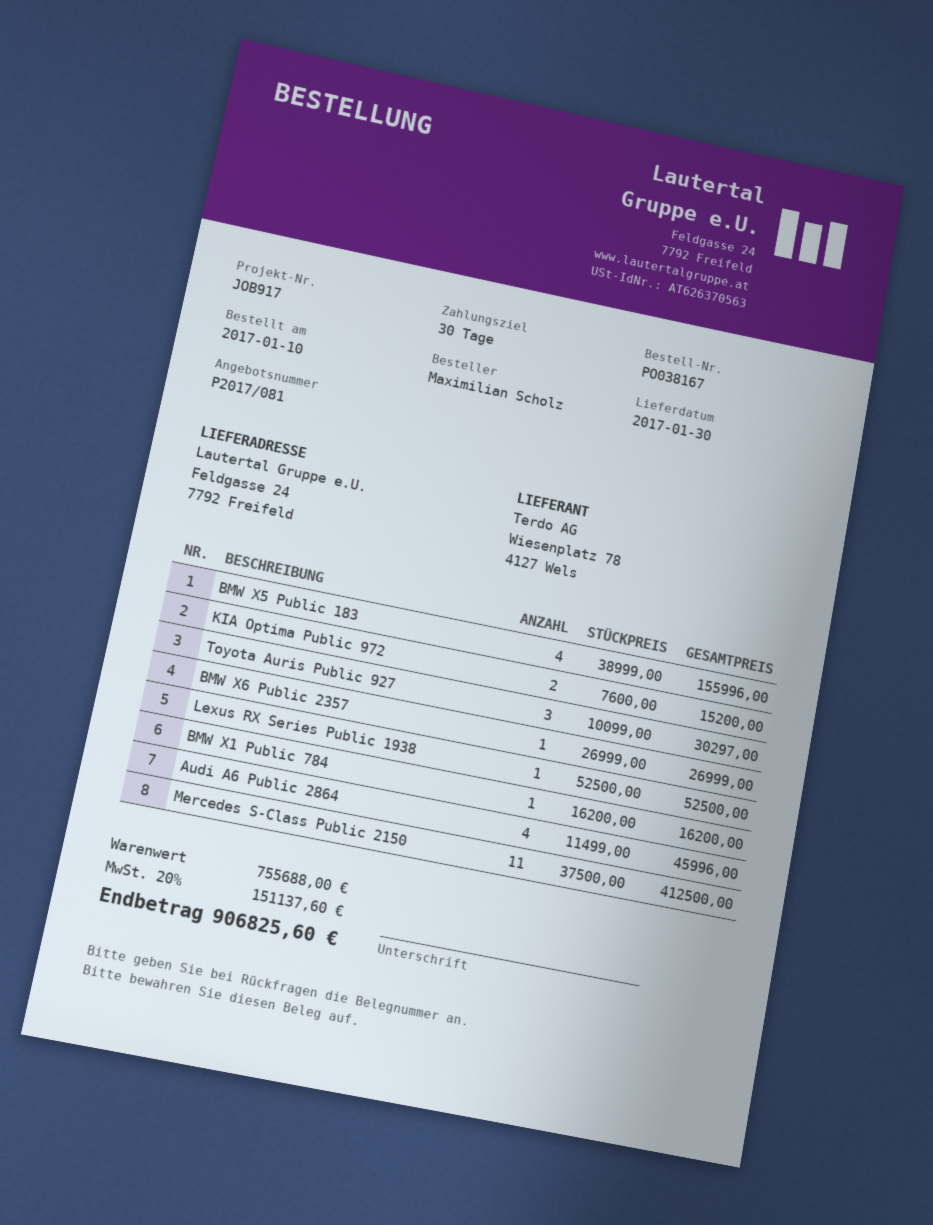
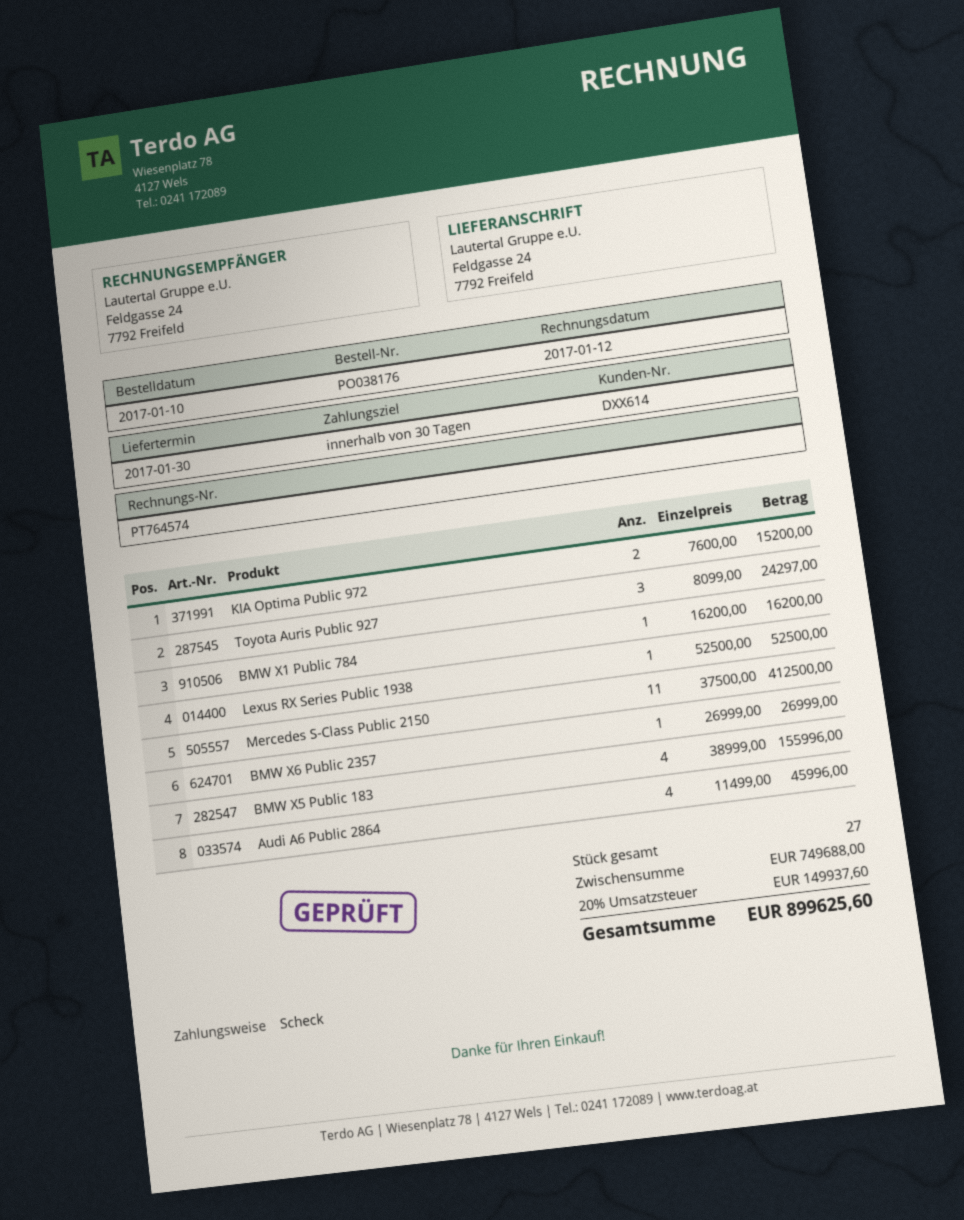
order number: PO038167 -> PO038176
Toyota Auris Public 927: 3 x 10099.00 = 30297.00 -> 3 x 8099.00 = 24297.00
subtotal: 755688.00 -> 749688.00
tax: 20% = 151137.60 -> 20% = 149937.60
total: 906825.60 -> 899625.60

